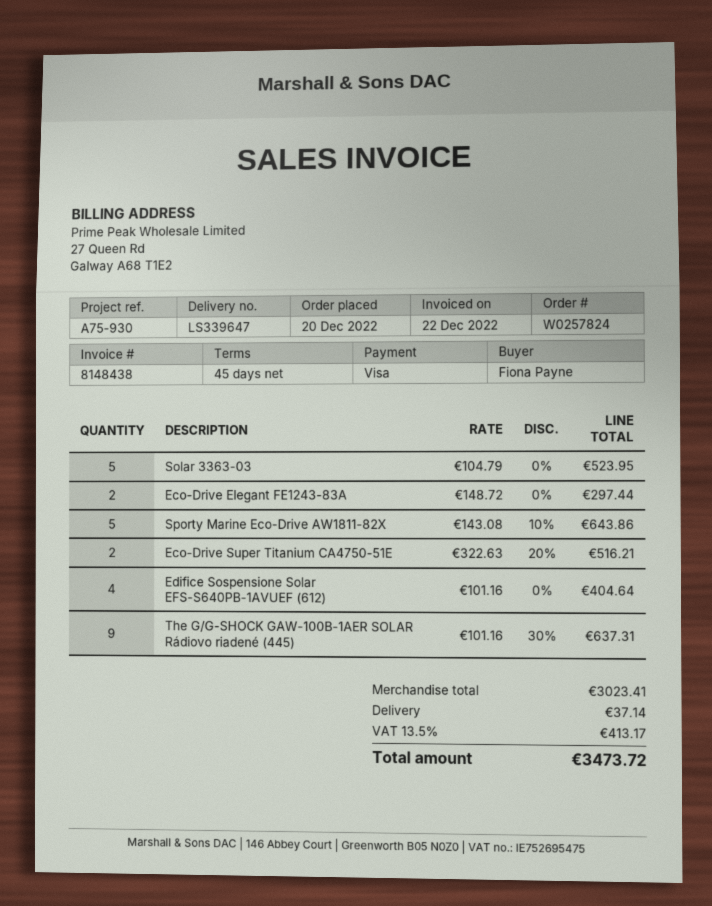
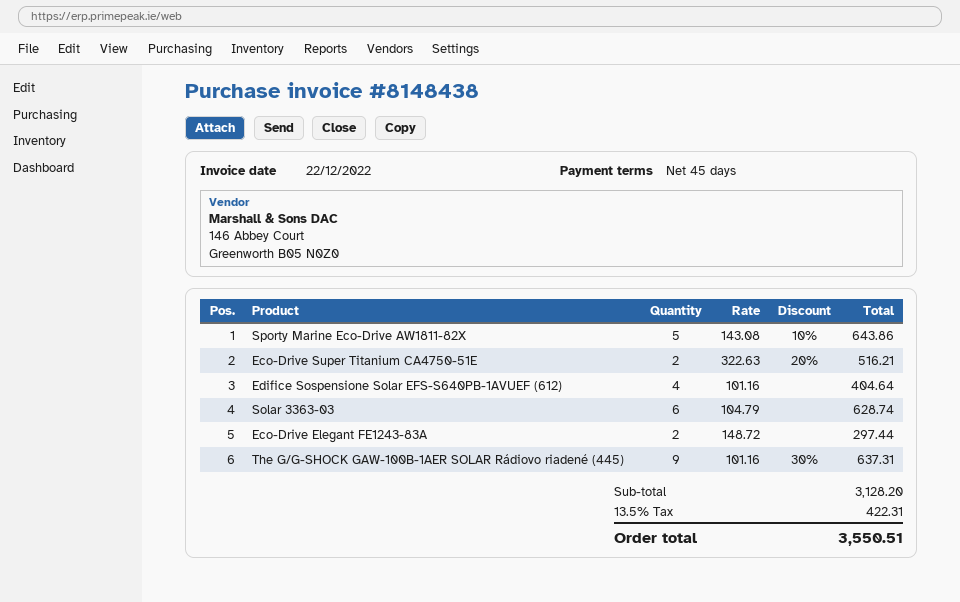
Solar 3363-03: 5 x 104.79 = 523.95 -> 6 x 104.79 = 628.74
subtotal: 3023.41 -> 3128.20
shipping: 37.14 -> none
tax: 13.5% = 413.17 -> 13.5% = 422.31
total: 3473.72 -> 3550.51

